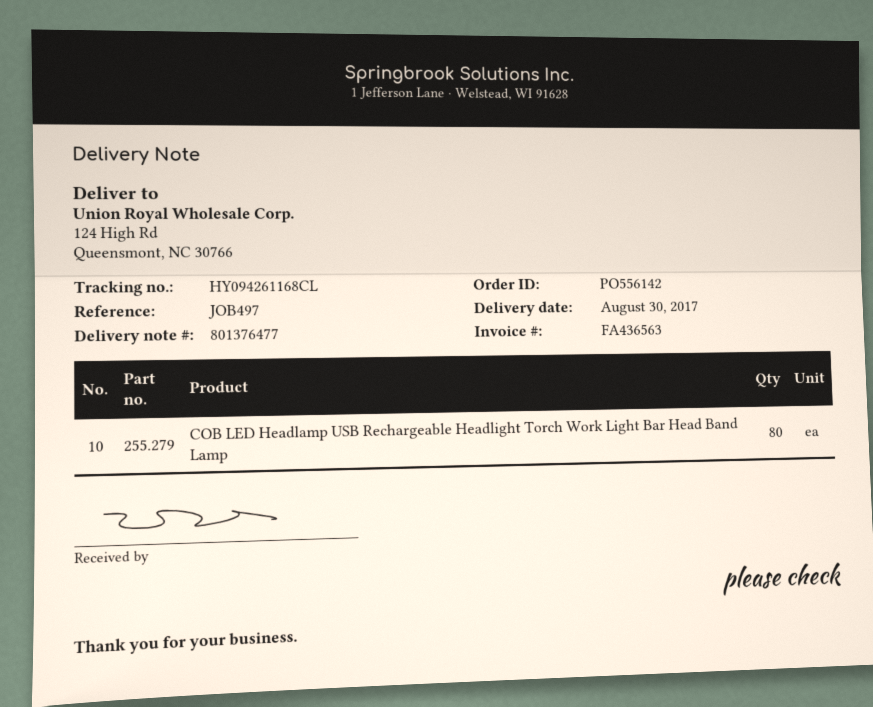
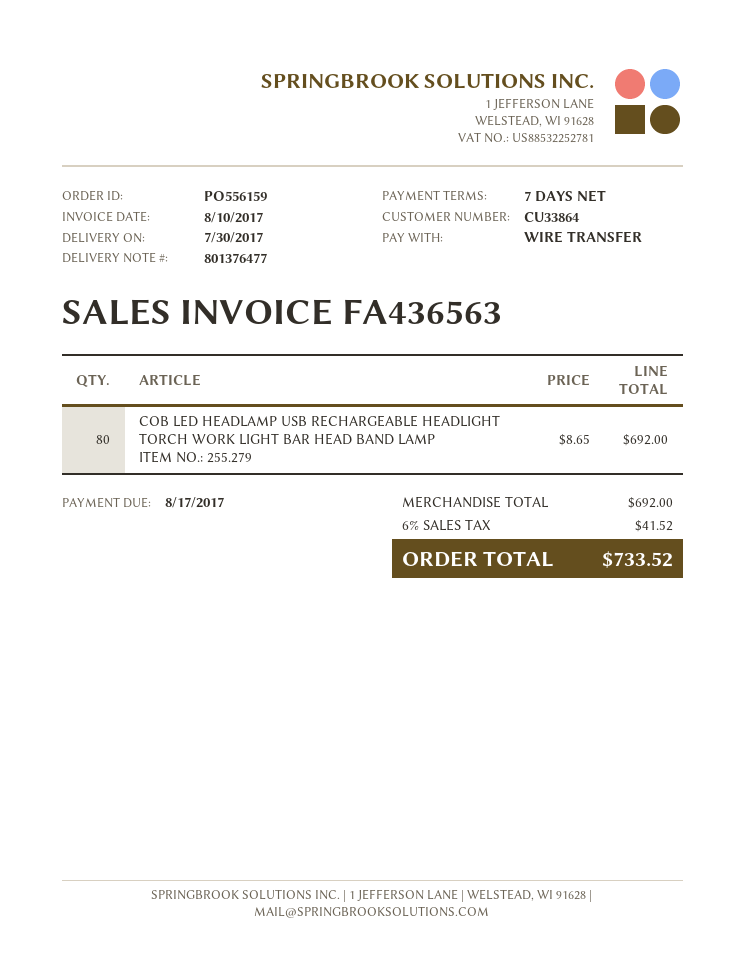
order number: PO556142 -> PO556159
delivery date: 2017-08-30 -> 2017-07-30

